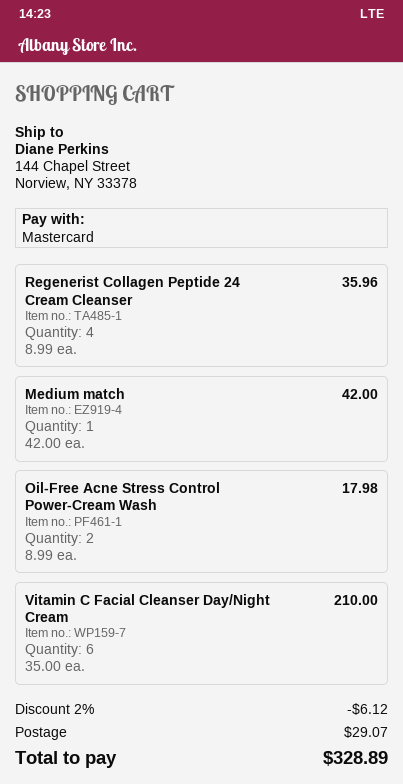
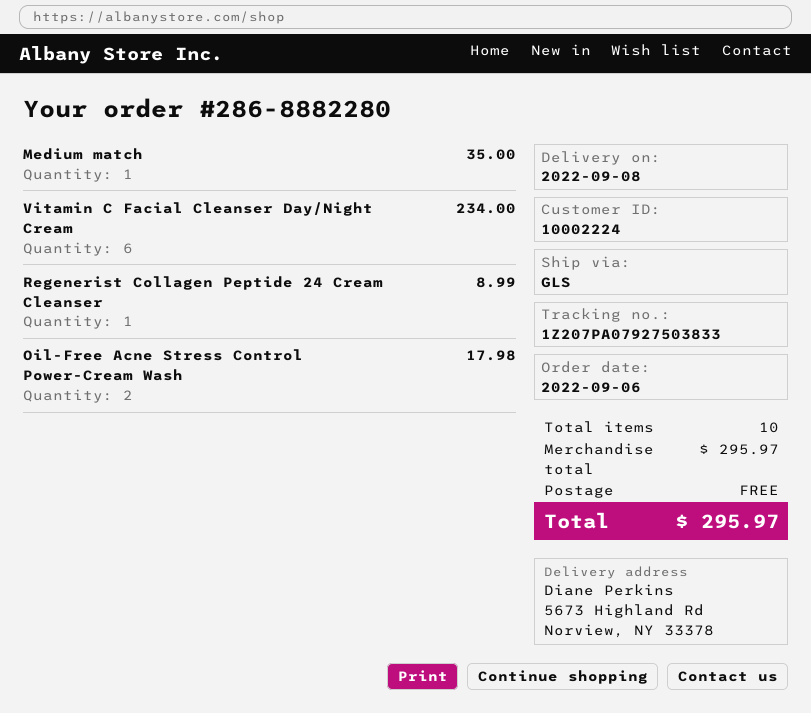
ship to: 144 Chapel Street, Norview, NY 33378 -> 5673 Highland Rd, Norview, NY 33378
Regenerist Collagen Peptide 24 Cream Cleanser: 4 for 35.96 -> 1 for 8.99
Medium match: 1 for 42.00 -> 1 for 35.00
Vitamin C Facial Cleanser Day/Night Cream: 6 for 210.00 -> 6 for 234.00
discount: 2% = 6.12 -> none
shipping: 29.07 -> 0.00
total: 328.89 -> 295.97

